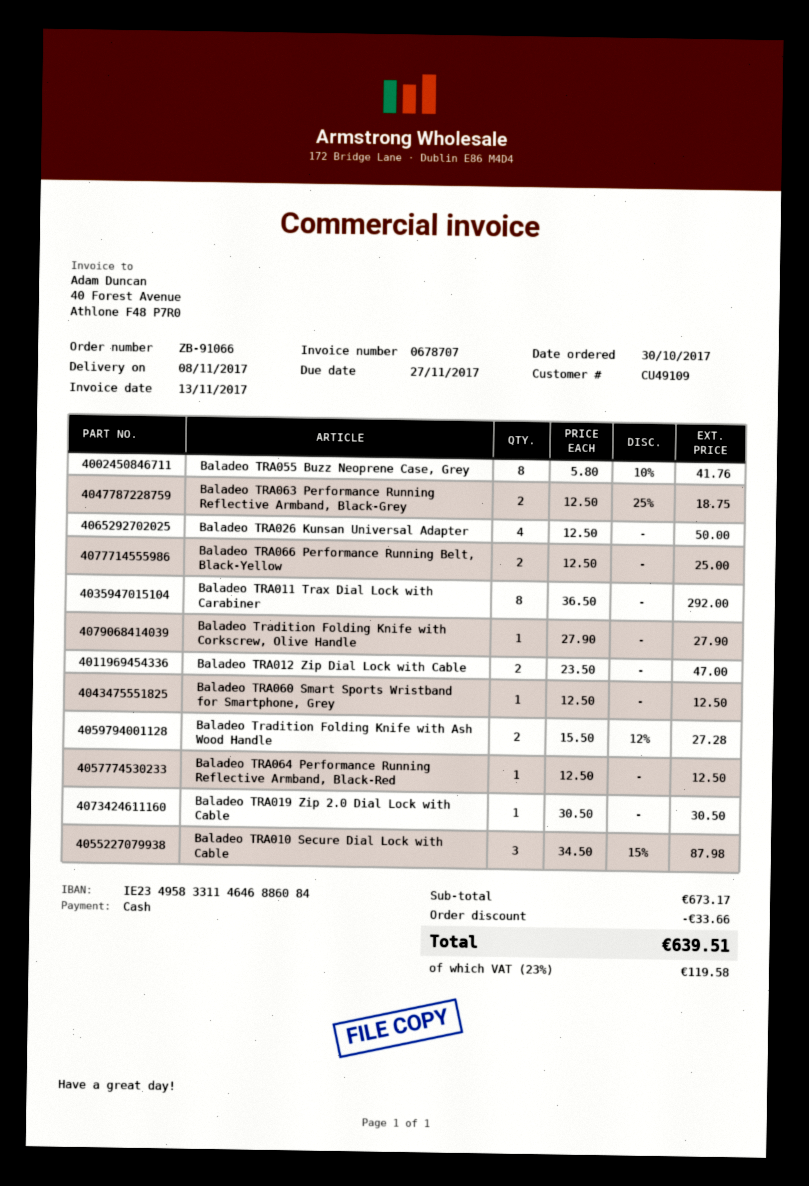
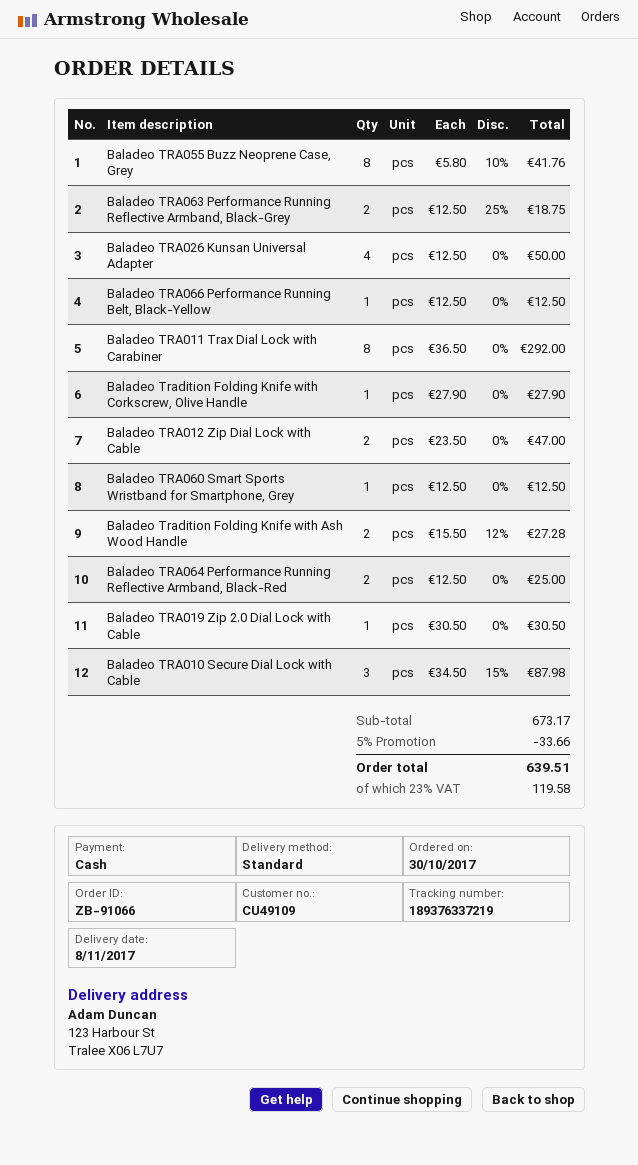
Baladeo TRA066 Performance Running Belt, Black-Yellow: 2 x 12.50 = 25.00 -> 1 x 12.50 = 12.50
Baladeo TRA064 Performance Running Reflective Armband, Black-Red: 1 x 12.50 = 12.50 -> 2 x 12.50 = 25.00

